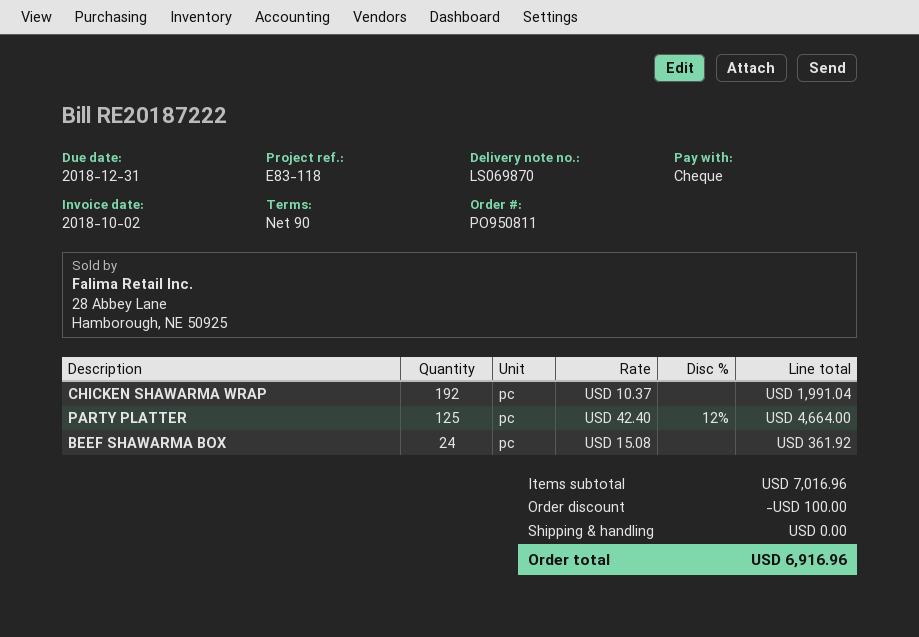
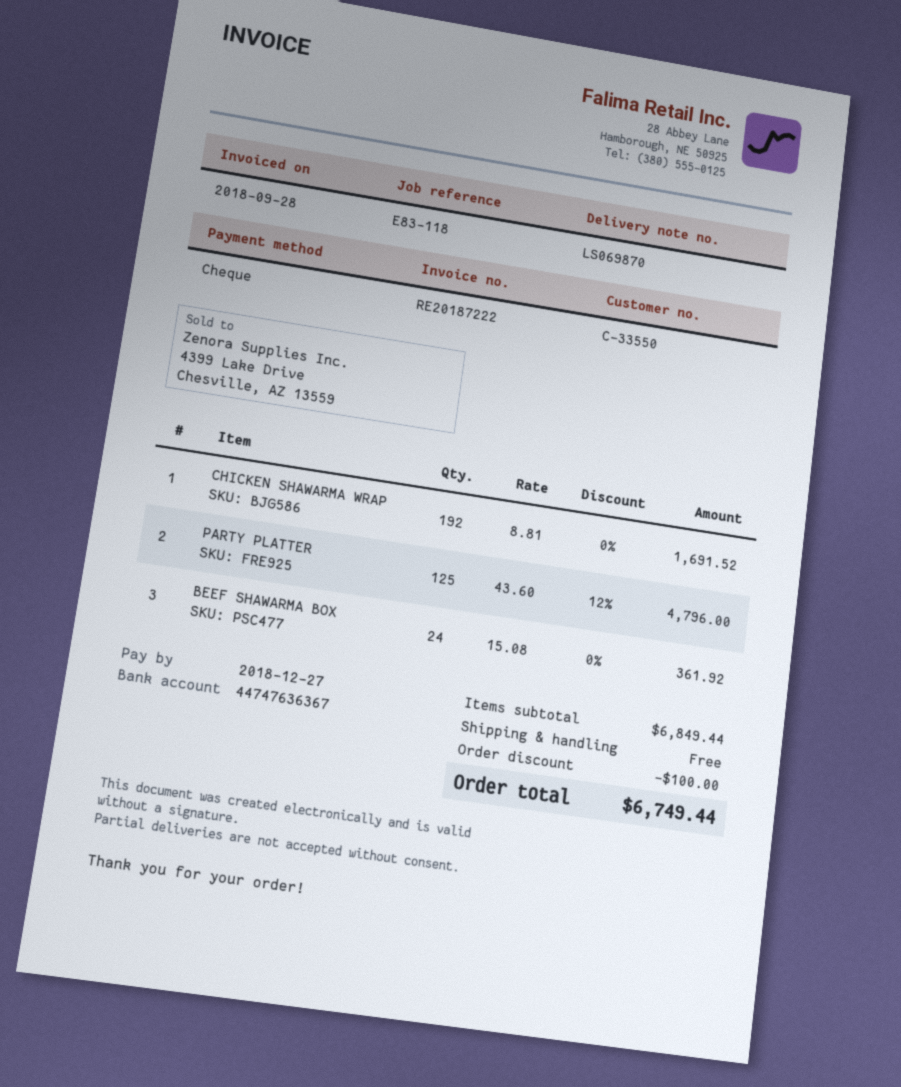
invoice date: 2018-10-02 -> 2018-09-28
due date: 2018-12-31 -> 2018-12-27
CHICKEN SHAWARMA WRAP: 192 x 10.37 = 1991.04 -> 192 x 8.81 = 1691.52
PARTY PLATTER: 125 x 42.40 - 12% = 4664.00 -> 125 x 43.60 - 12% = 4796.00
subtotal: 7016.96 -> 6849.44
total: 6916.96 -> 6749.44

